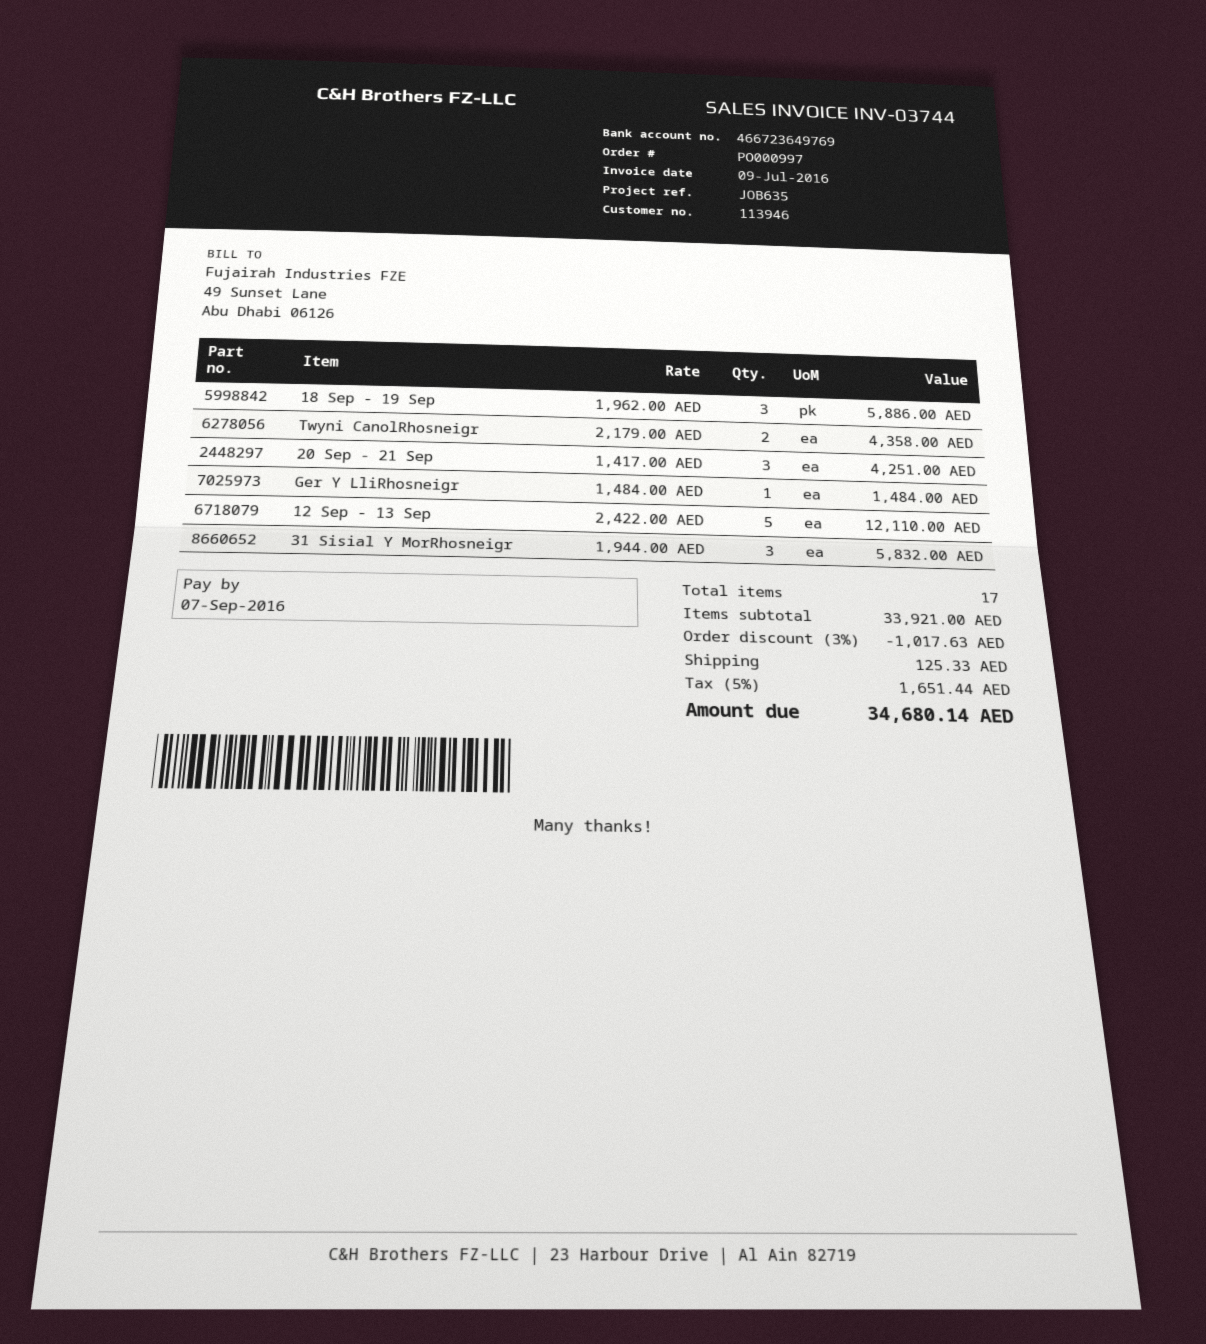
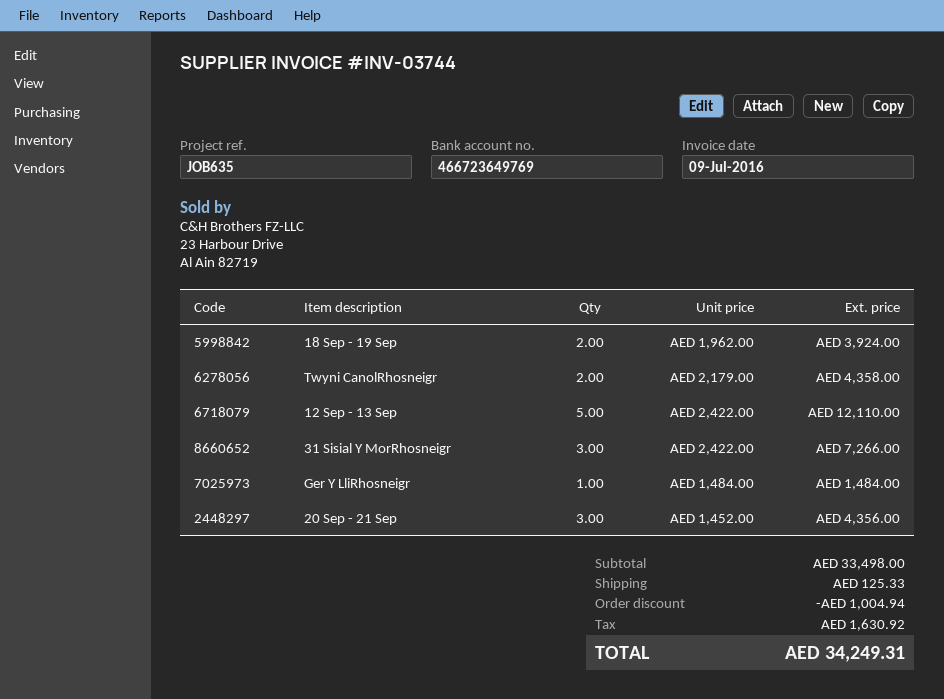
18 Sep - 19 Sep: 3 x 1962.00 = 5886.00 -> 2 x 1962.00 = 3924.00
20 Sep - 21 Sep: 3 x 1417.00 = 4251.00 -> 3 x 1452.00 = 4356.00
31 Sisial Y MorRhosneigr: 3 x 1944.00 = 5832.00 -> 3 x 2422.00 = 7266.00
subtotal: 33921.00 -> 33498.00
discount: 1017.63 -> 1004.94
tax: 1651.44 -> 1630.92
total: 34680.14 -> 34249.31

